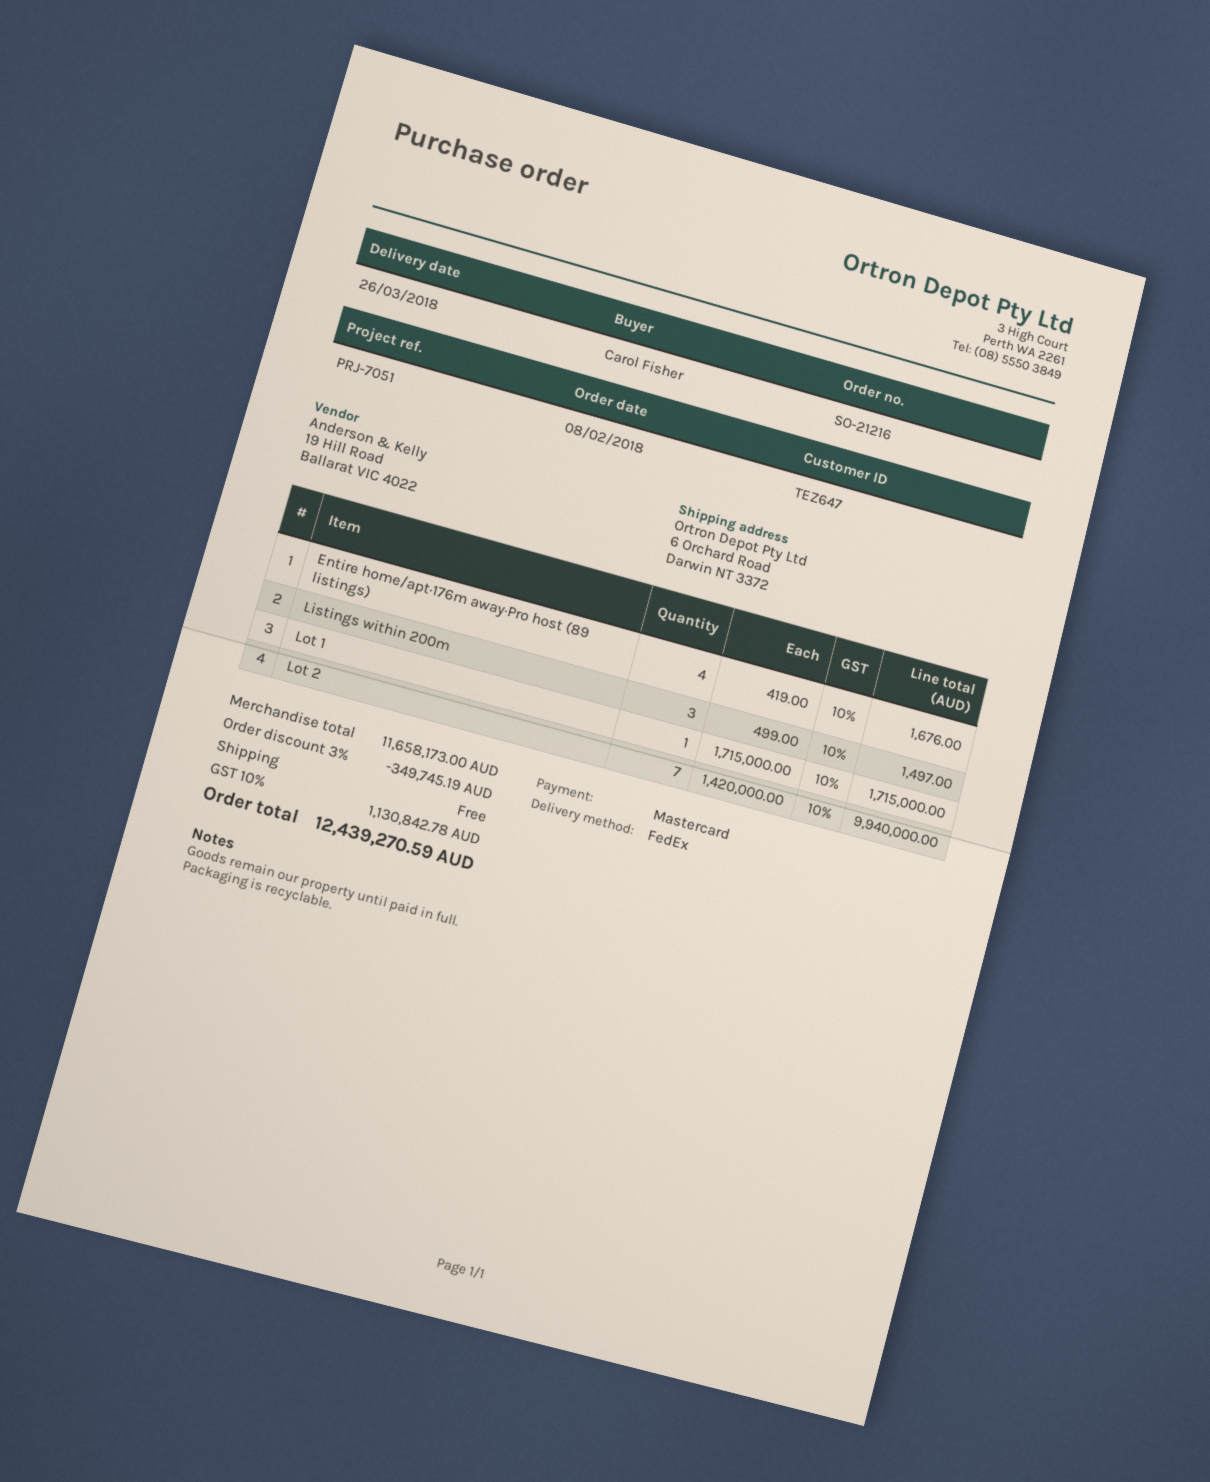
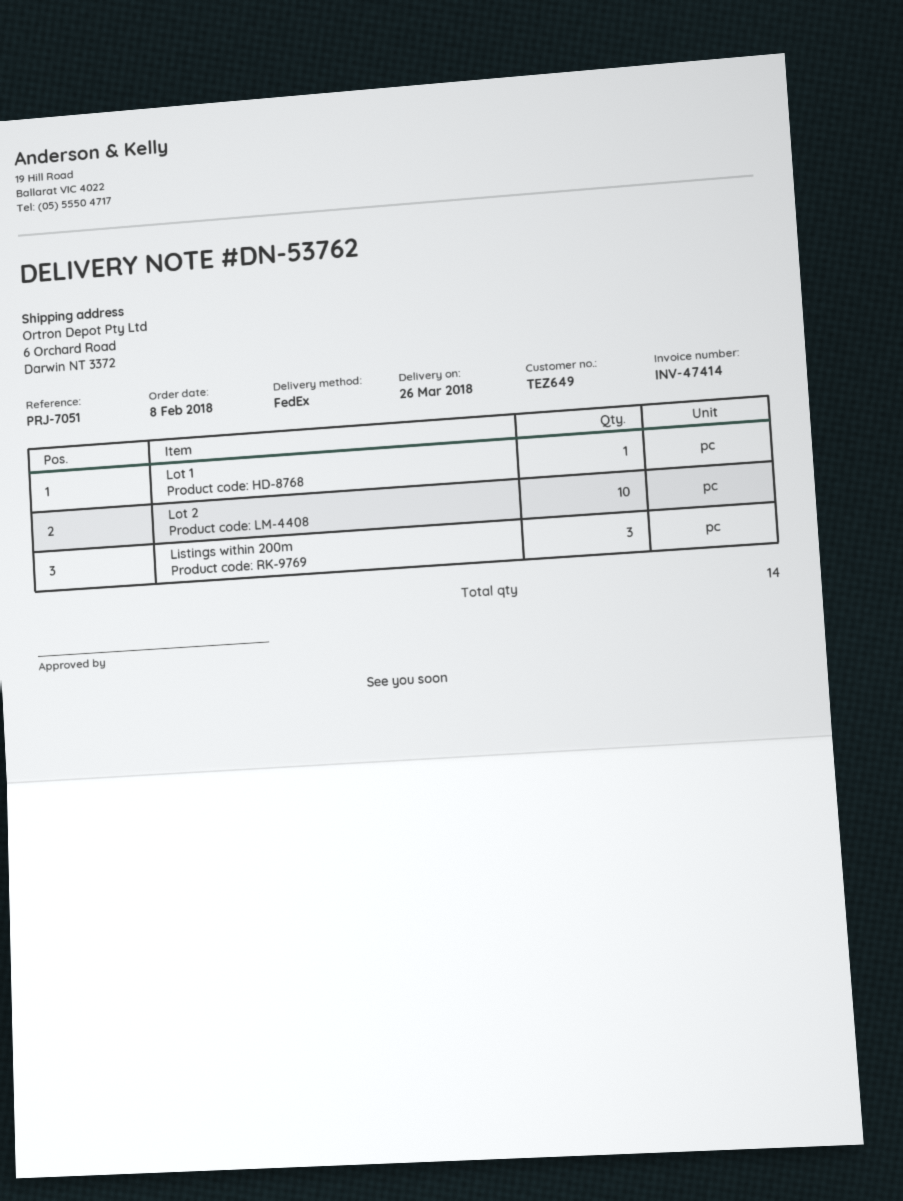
customer number: TEZ647 -> TEZ649
Entire home/apt·176m away·Pro host (89 listings): 4 -> none
Lot 2: 7 -> 10

